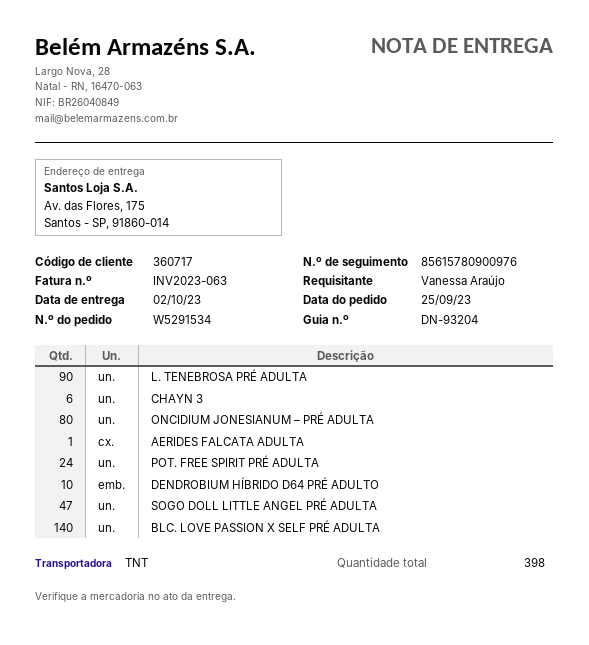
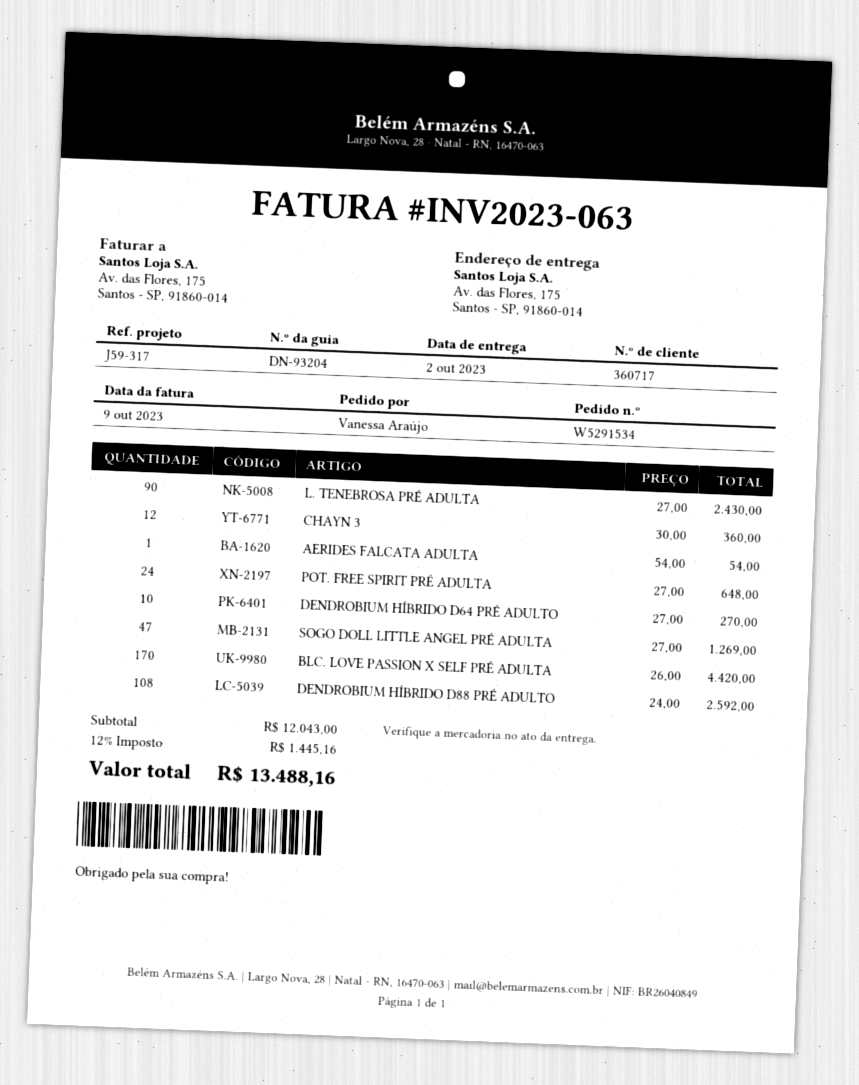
CHAYN 3: 6 -> 12
ONCIDIUM JONESIANUM – PRÉ ADULTA: 80 -> none
BLC. LOVE PASSION X SELF PRÉ ADULTA: 140 -> 170
DENDROBIUM HÍBRIDO D88 PRÉ ADULTO: none -> 108

